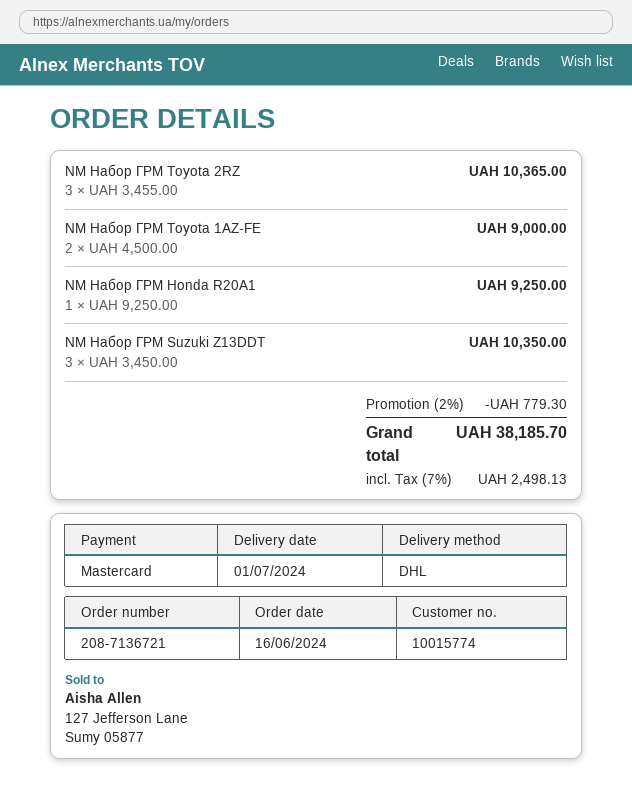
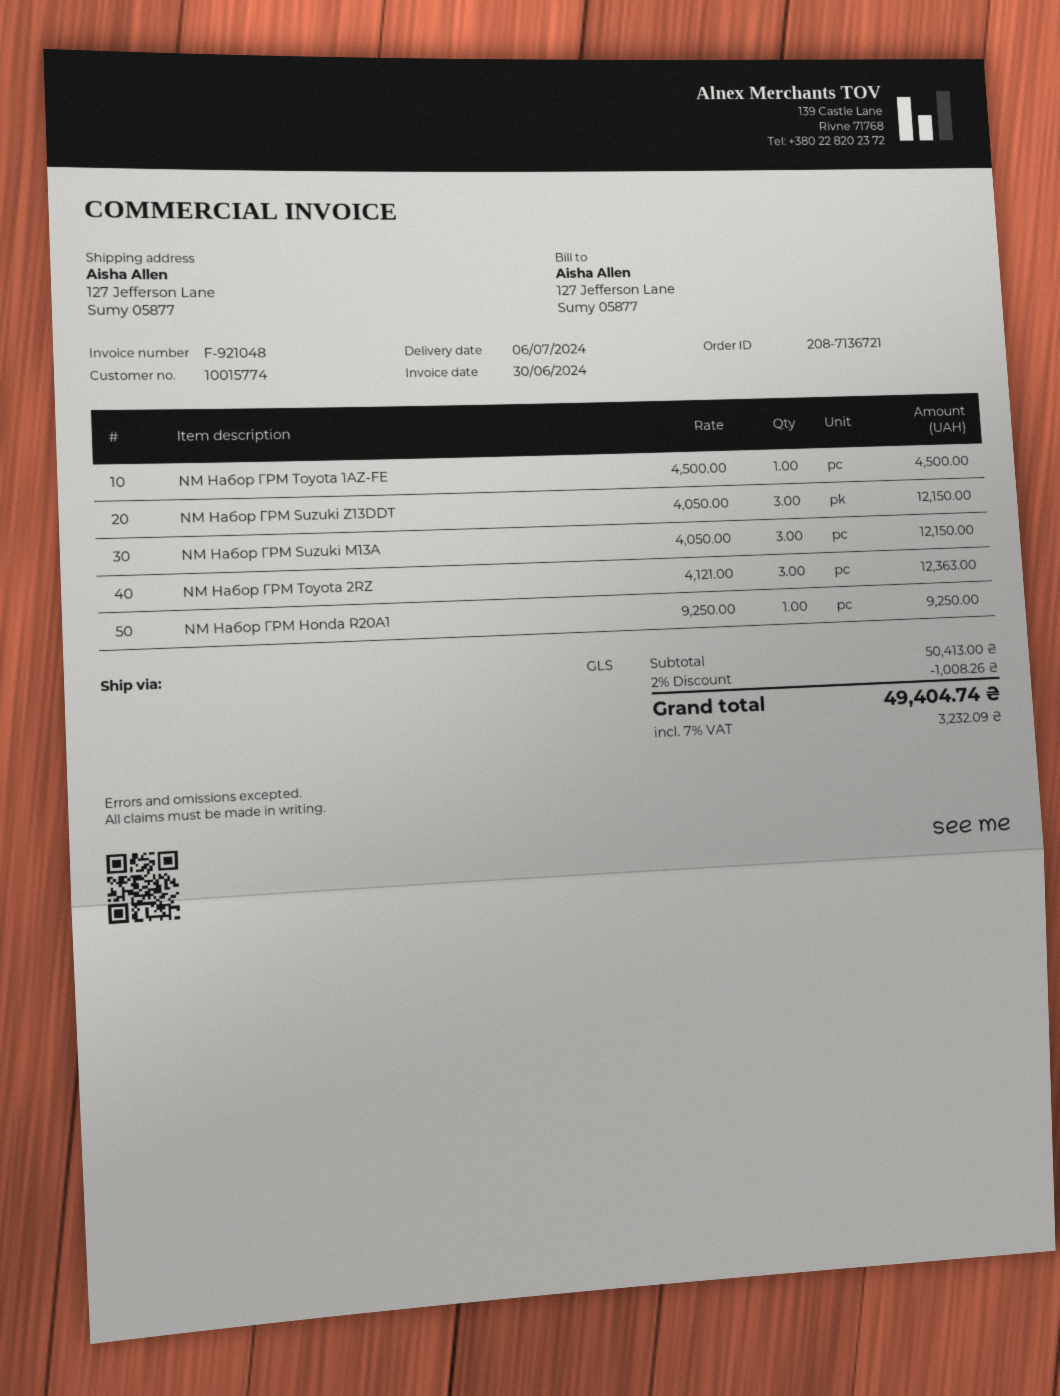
delivery date: 2024-07-01 -> 2024-07-06
shipping method: DHL -> GLS
NM Набор ГРМ Toyota 2RZ: 3 x 3455.00 = 10365.00 -> 3 x 4121.00 = 12363.00
NM Набор ГРМ Toyota 1AZ-FE: 2 x 4500.00 = 9000.00 -> 1 x 4500.00 = 4500.00
NM Набор ГРМ Suzuki Z13DDT: 3 x 3450.00 = 10350.00 -> 3 x 4050.00 = 12150.00
NM Набор ГРМ Suzuki M13A: none -> 3 x 4050.00 = 12150.00
discount: 2% = 779.30 -> 2% = 1008.26
tax: 7% = 2498.13 -> 7% = 3232.09
total: 38185.70 -> 49404.74

